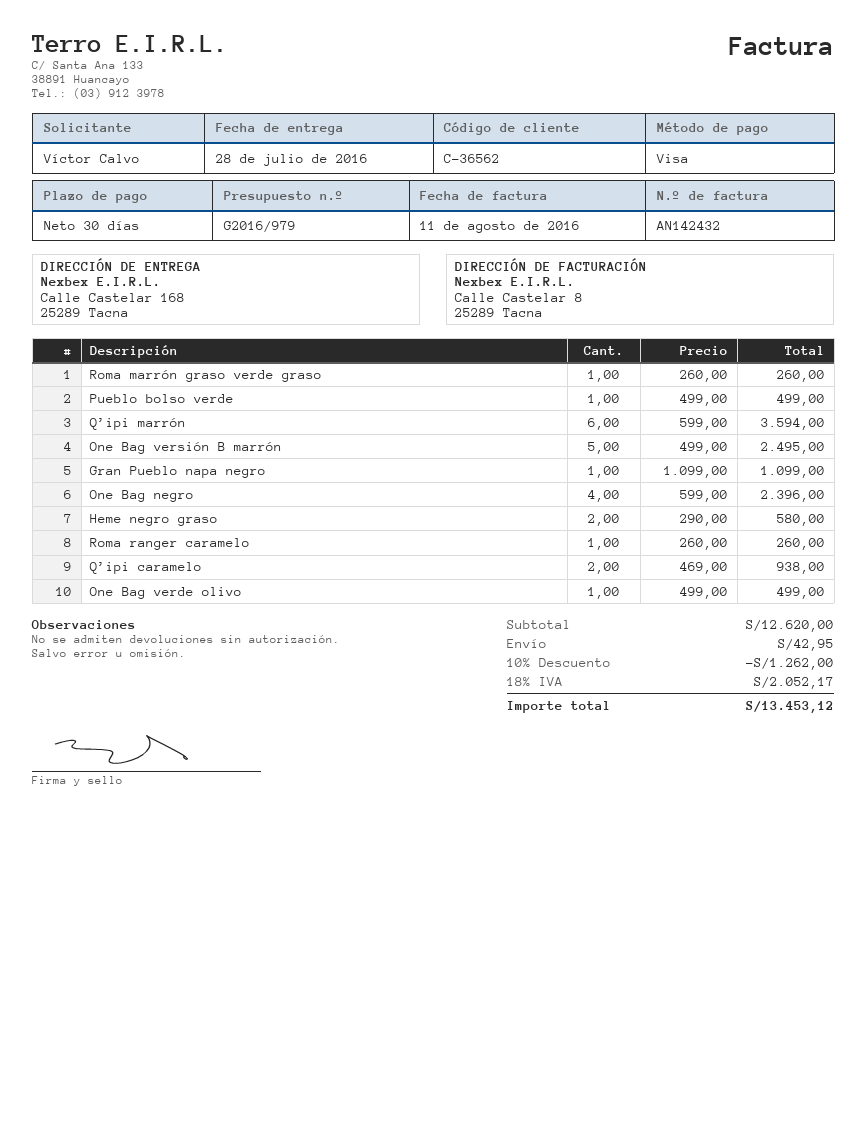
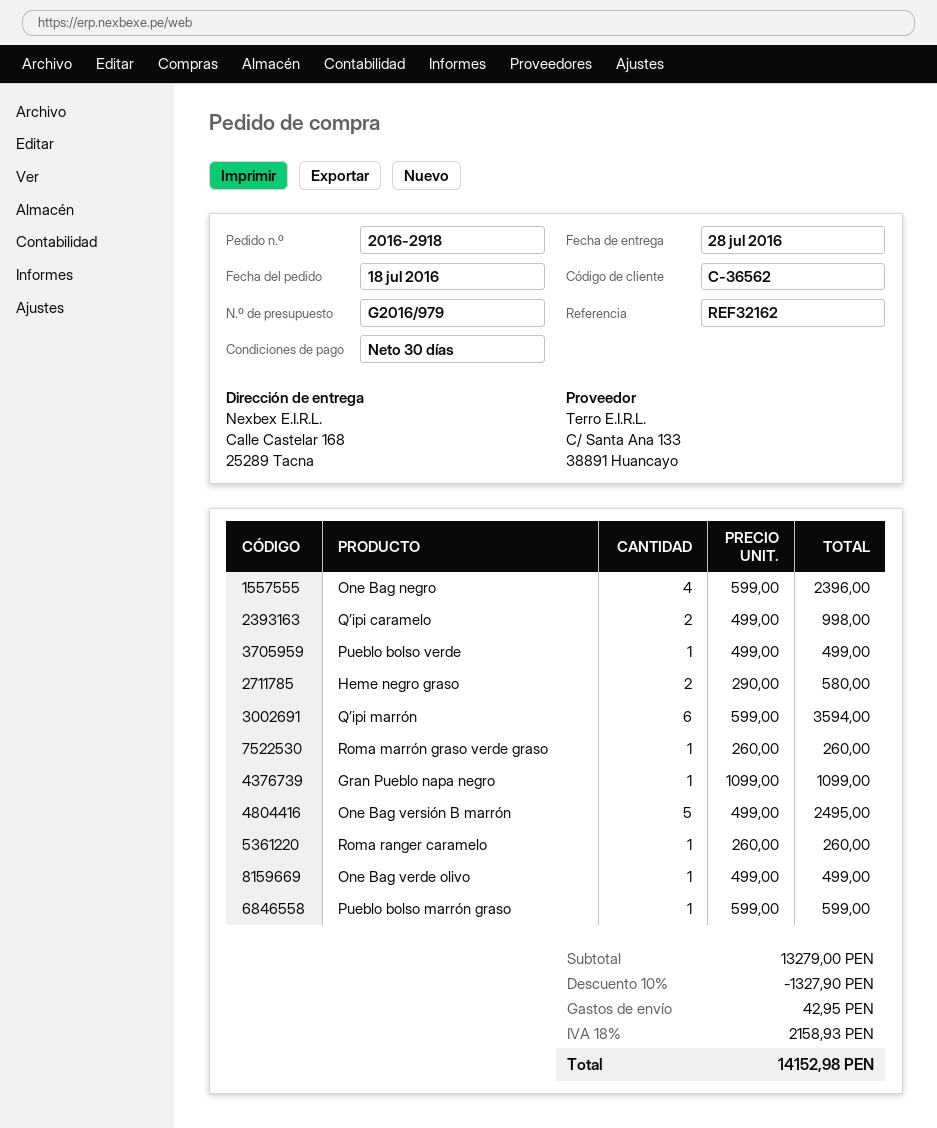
Q’ipi caramelo: 2 x 469.00 = 938.00 -> 2 x 499.00 = 998.00
Pueblo bolso marrón graso: none -> 1 x 599.00 = 599.00
subtotal: 12620.00 -> 13279.00
discount: 10% = 1262.00 -> 10% = 1327.90
tax: 18% = 2052.17 -> 18% = 2158.93
total: 13453.12 -> 14152.98

